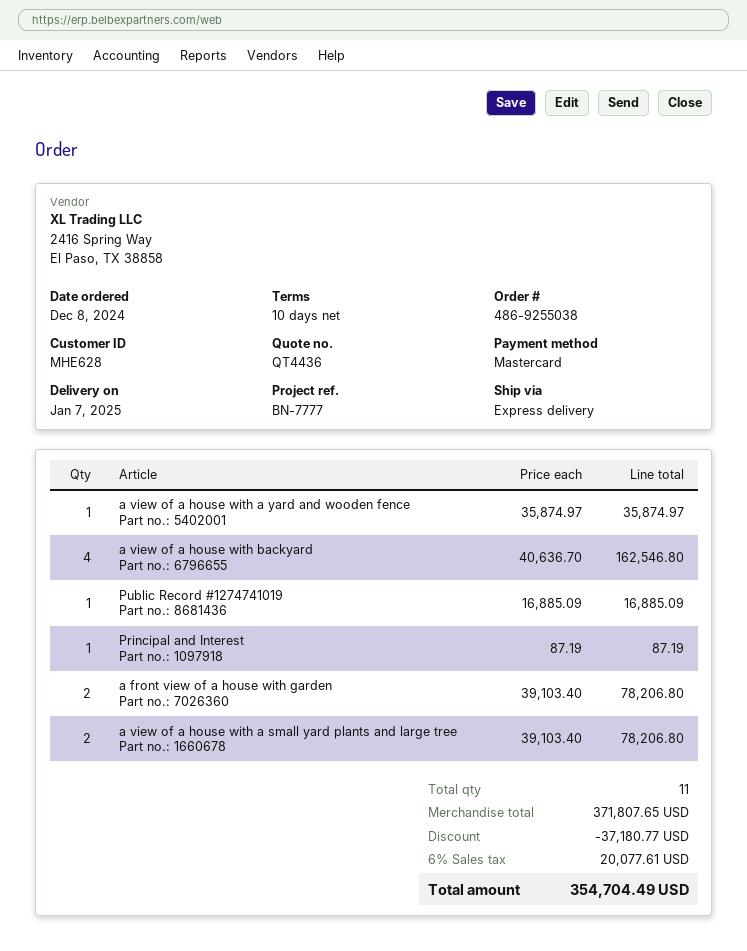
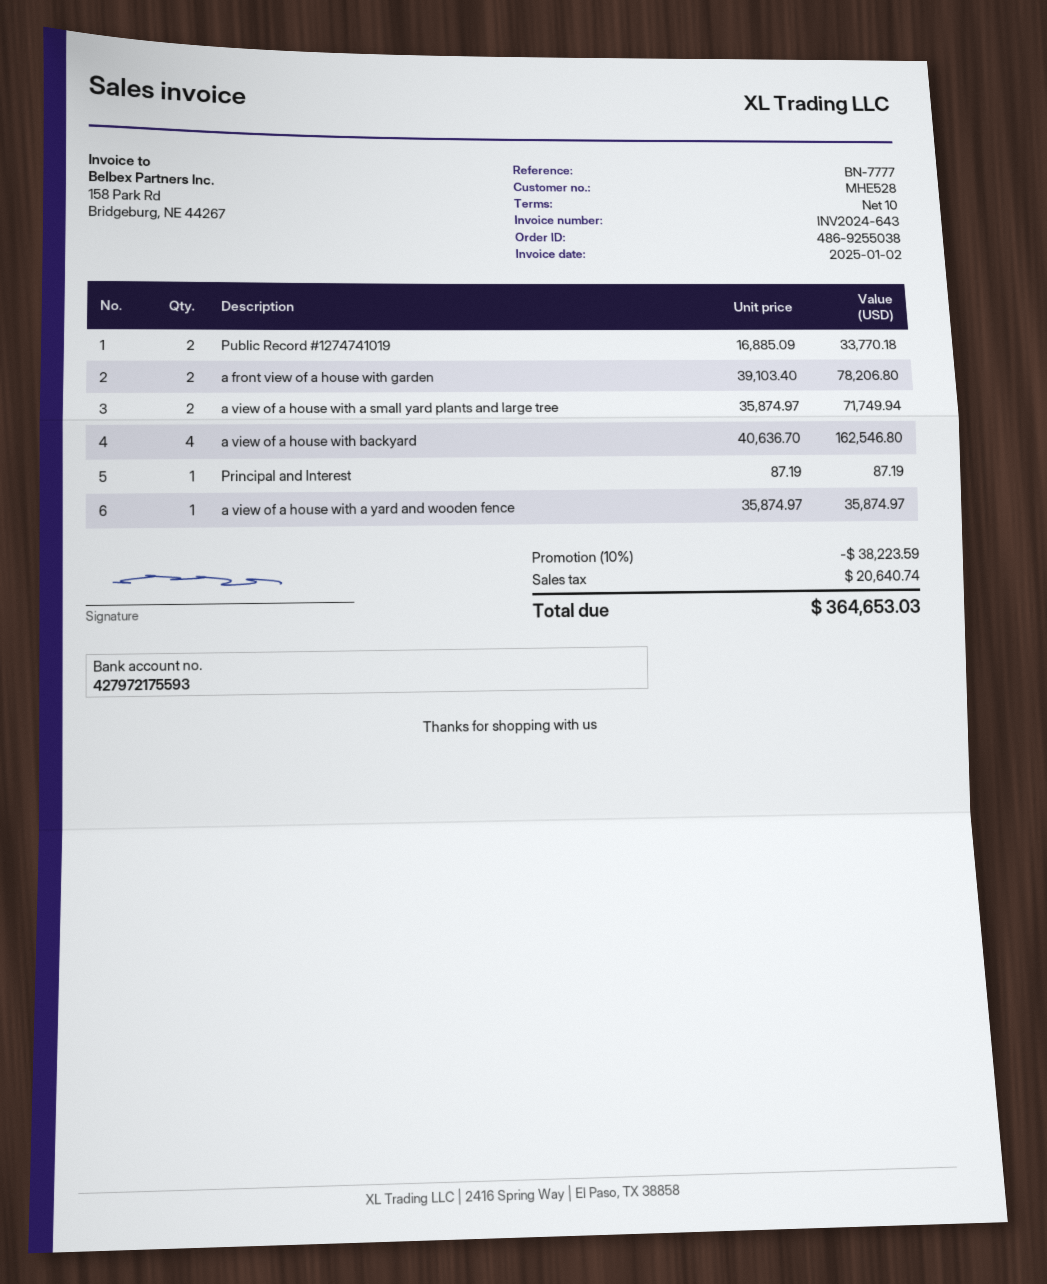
customer number: MHE628 -> MHE528
Public Record #1274741019: 1 x 16885.09 = 16885.09 -> 2 x 16885.09 = 33770.18
a view of a house with a small yard plants and large tree: 2 x 39103.40 = 78206.80 -> 2 x 35874.97 = 71749.94
discount: 37180.77 -> 38223.59
tax: 20077.61 -> 20640.74
total: 354704.49 -> 364653.03

